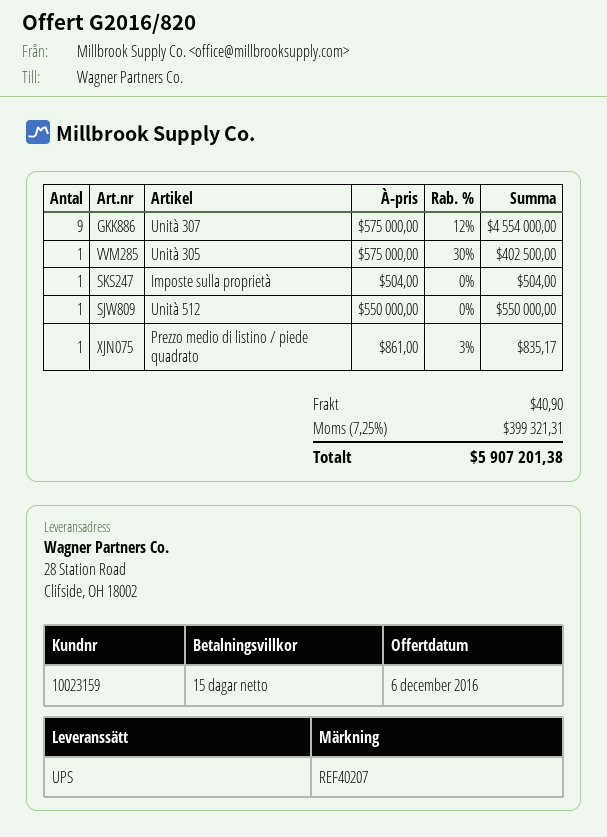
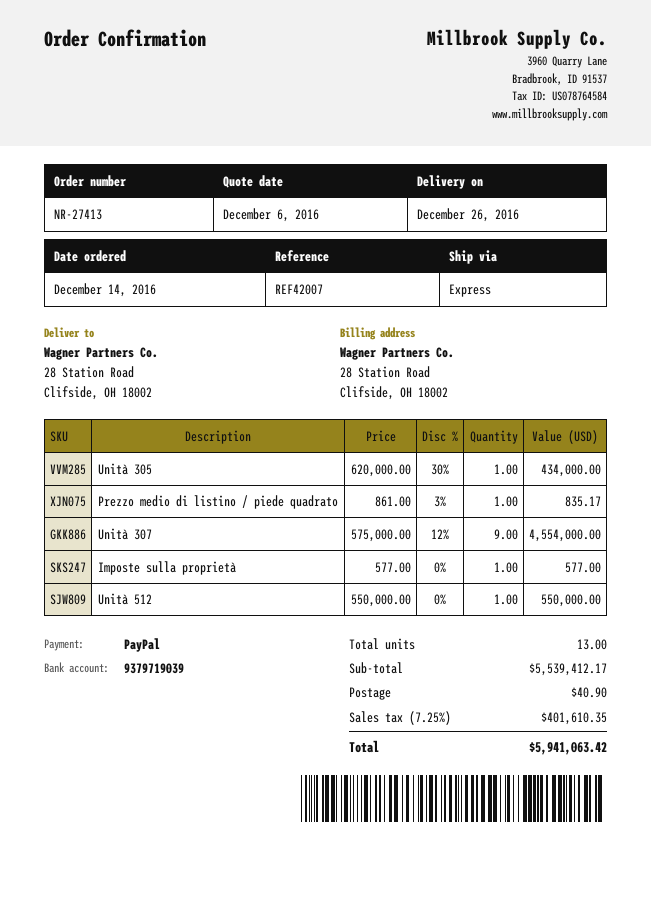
reference: REF40207 -> REF42007
shipping method: UPS -> express
Unità 305: 1 x 575000.00 - 30% = 402500.00 -> 1 x 620000.00 - 30% = 434000.00
Imposte sulla proprietà: 1 x 504.00 = 504.00 -> 1 x 577.00 = 577.00
tax: 7.25% = 399321.31 -> 7.25% = 401610.35
total: 5907201.38 -> 5941063.42

